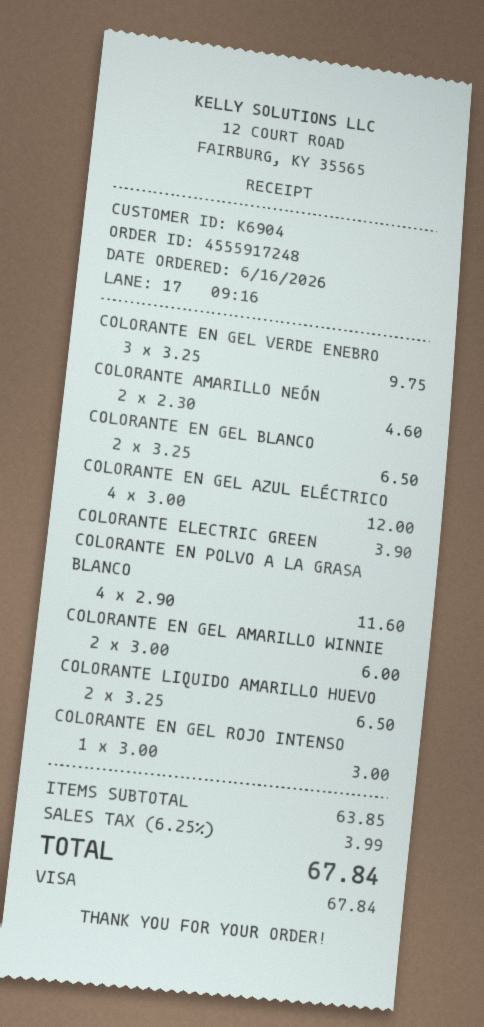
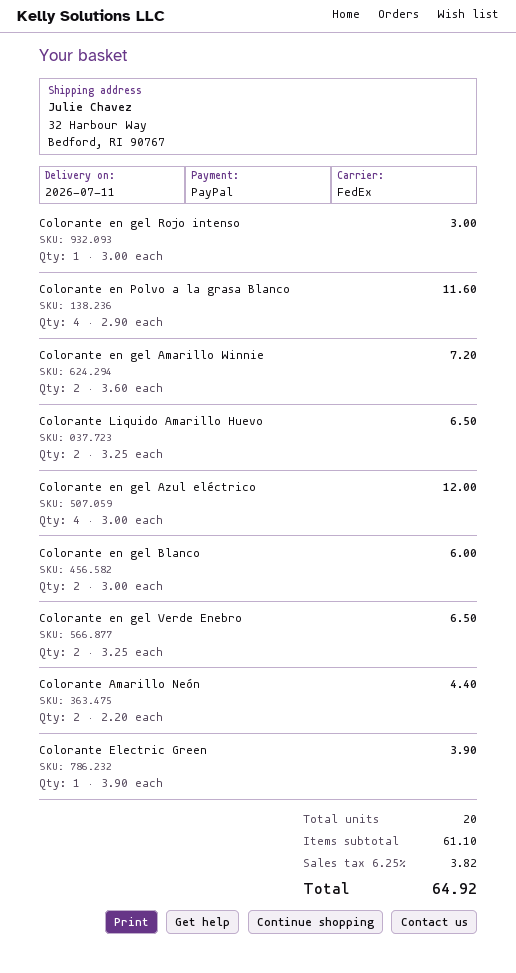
payment method: Visa -> PayPal
COLORANTE EN GEL VERDE ENEBRO: 3 x 3.25 = 9.75 -> 2 x 3.25 = 6.50
COLORANTE AMARILLO NEÓN: 2 x 2.30 = 4.60 -> 2 x 2.20 = 4.40
COLORANTE EN GEL BLANCO: 2 x 3.25 = 6.50 -> 2 x 3.00 = 6.00
COLORANTE EN GEL AMARILLO WINNIE: 2 x 3.00 = 6.00 -> 2 x 3.60 = 7.20
subtotal: 63.85 -> 61.10
tax: 6.25% = 3.99 -> 6.25% = 3.82
total: 67.84 -> 64.92

